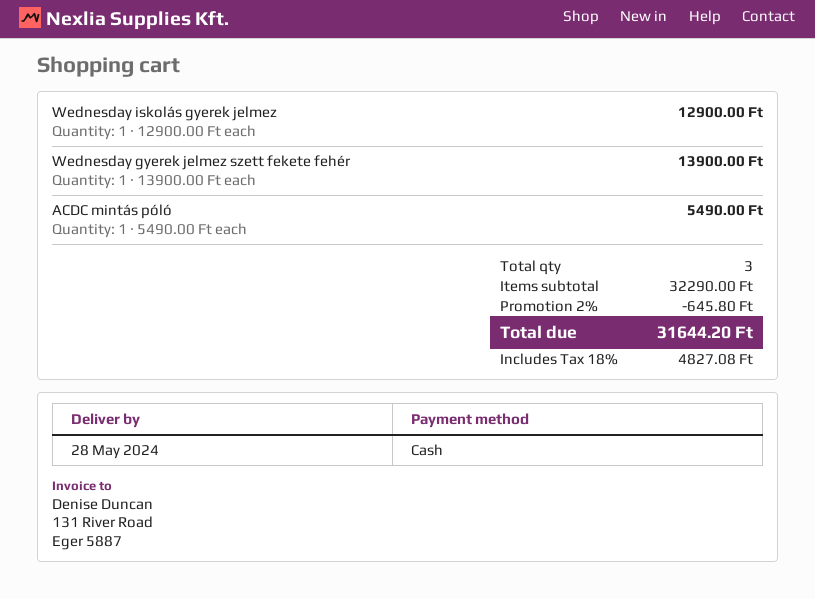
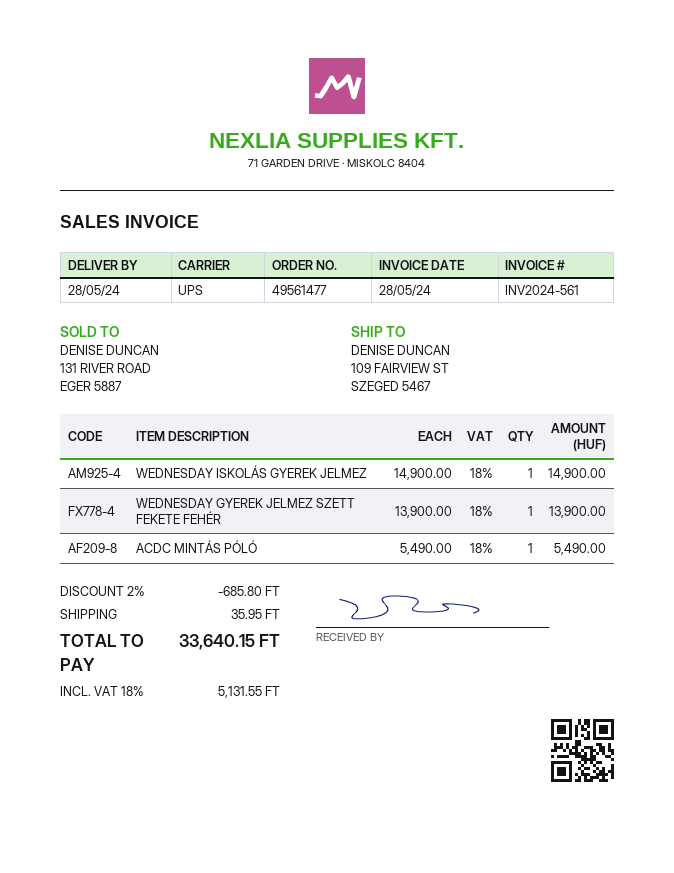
Wednesday iskolás gyerek jelmez: 1 x 12900.00 = 12900.00 -> 1 x 14900.00 = 14900.00
discount: 2% = 645.80 -> 2% = 685.80
shipping: none -> 35.95
tax: 18% = 4827.08 -> 18% = 5131.55
total: 31644.20 -> 33640.15

